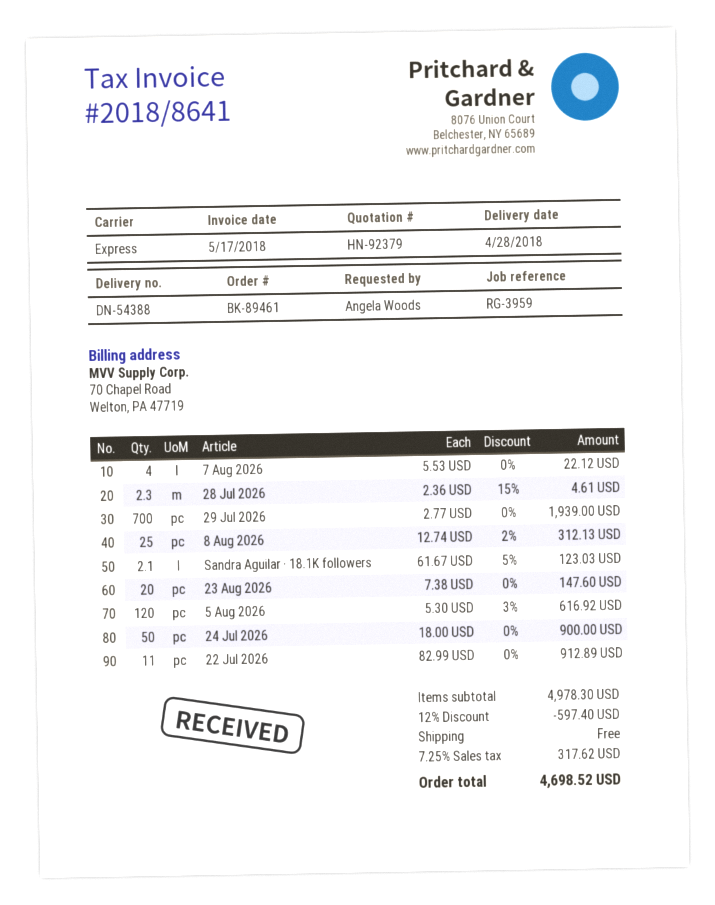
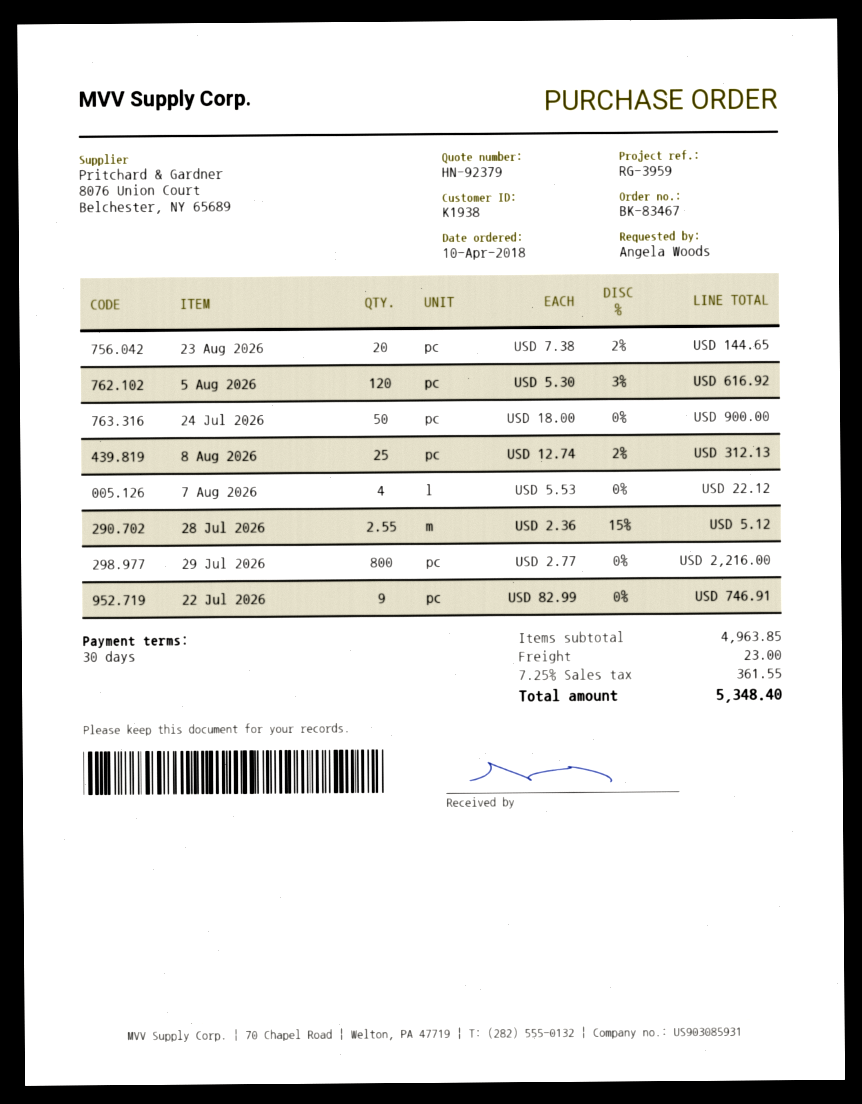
order number: BK-89461 -> BK-83467
28 Jul 2026: 2.3 x 2.36 - 15% = 4.61 -> 2.55 x 2.36 - 15% = 5.12
29 Jul 2026: 700 x 2.77 = 1939.00 -> 800 x 2.77 = 2216.00
Sandra Aguilar · 18.1K followers: 2.1 x 61.67 - 5% = 123.03 -> none
23 Aug 2026: 20 x 7.38 = 147.60 -> 20 x 7.38 - 2% = 144.65
22 Jul 2026: 11 x 82.99 = 912.89 -> 9 x 82.99 = 746.91
subtotal: 4978.30 -> 4963.85
discount: 12% = 597.40 -> none
shipping: 0.00 -> 23.00
tax: 7.25% = 317.62 -> 7.25% = 361.55
total: 4698.52 -> 5348.40

